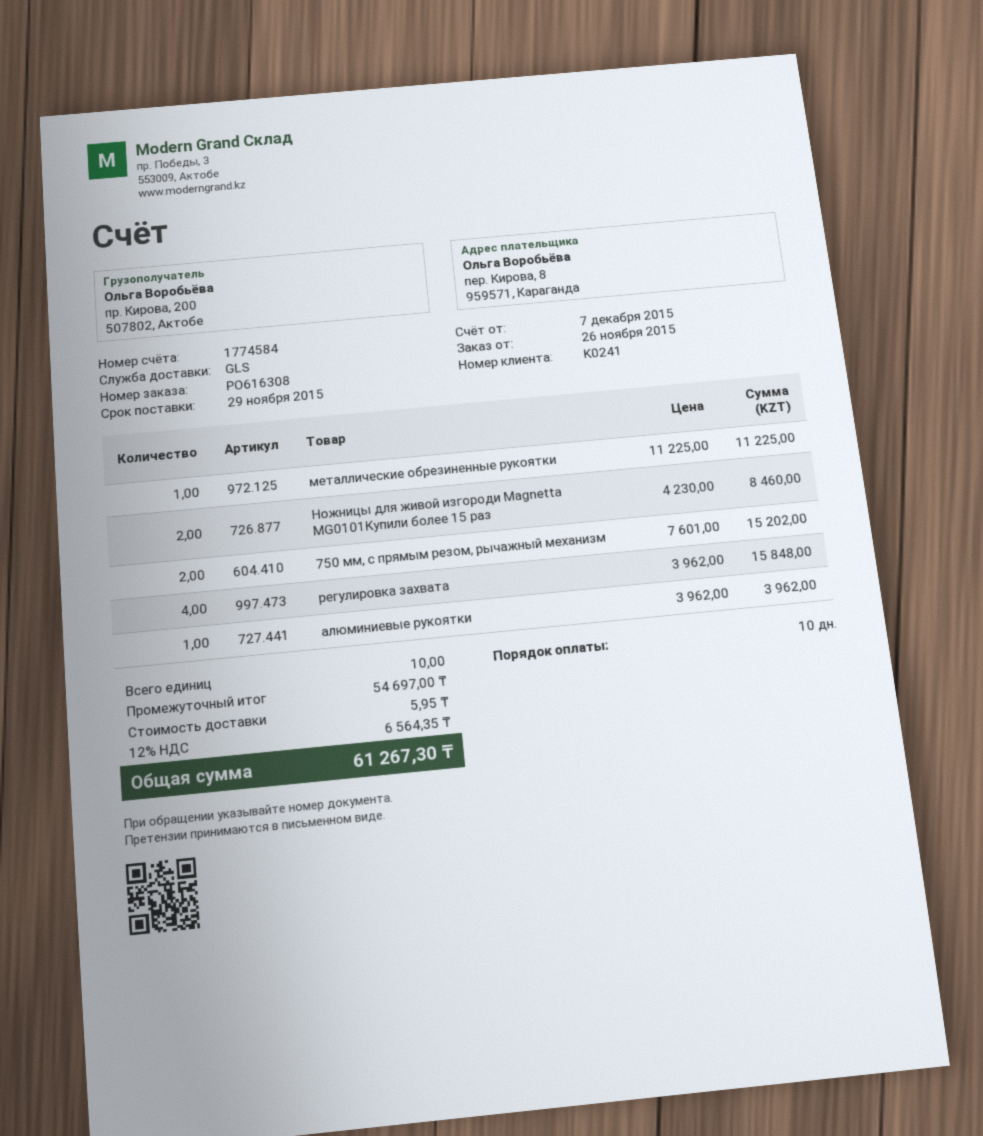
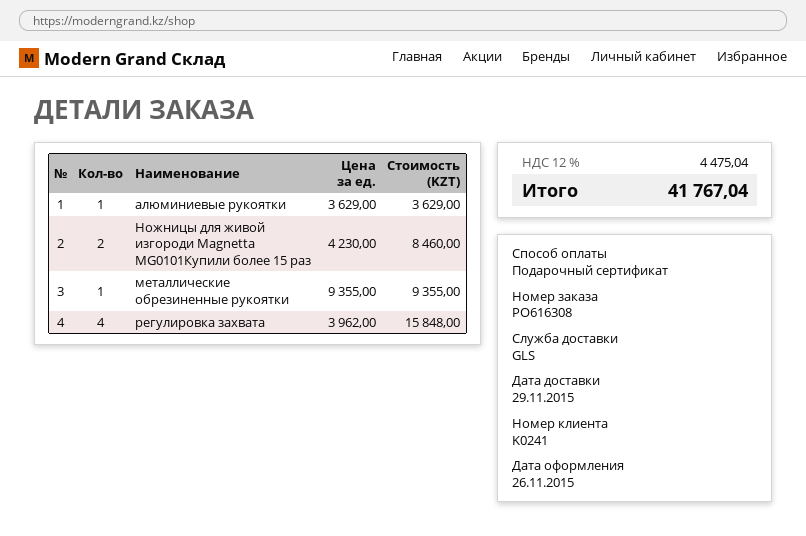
металлические обрезиненные рукоятки: 1 x 11225.00 = 11225.00 -> 1 x 9355.00 = 9355.00
750 мм, с прямым резом, рычажный механизм: 2 x 7601.00 = 15202.00 -> none
алюминиевые рукоятки: 1 x 3962.00 = 3962.00 -> 1 x 3629.00 = 3629.00
shipping: 5.95 -> none
tax: 12% = 6564.35 -> 12% = 4475.04
total: 61267.30 -> 41767.04

